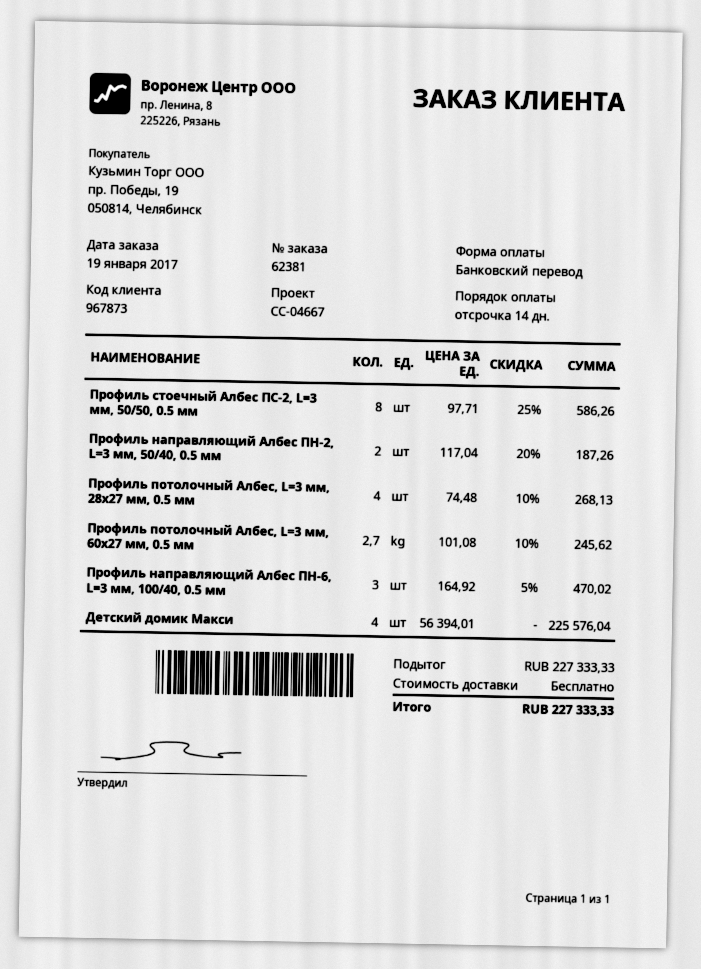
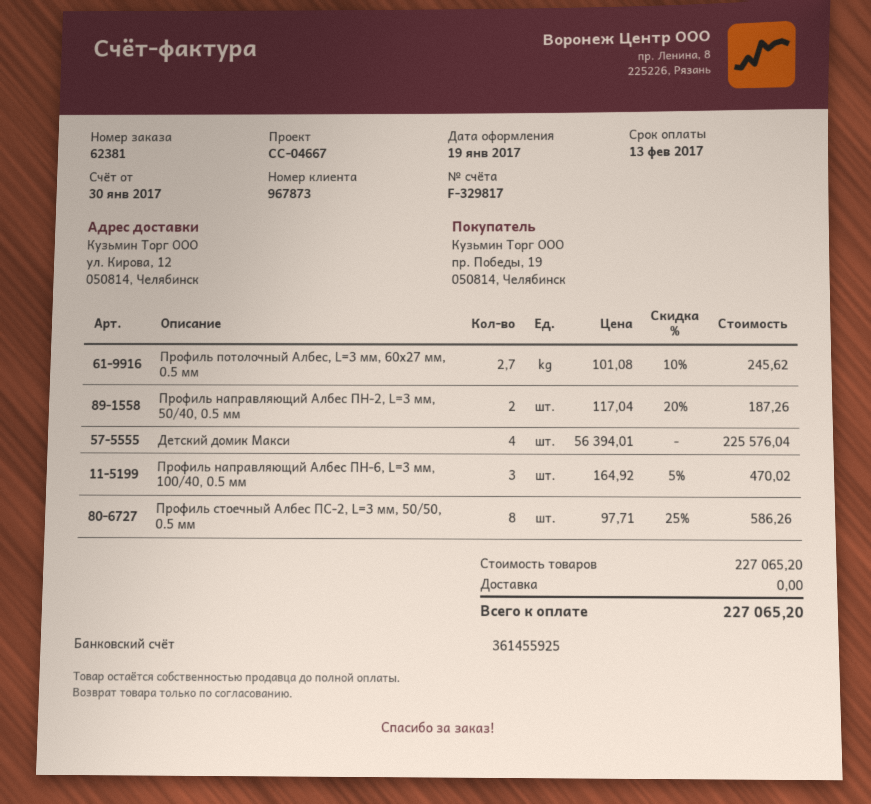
Профиль потолочный Албес, L=3 мм, 28x27 мм, 0.5 мм: 4 x 74.48 - 10% = 268.13 -> none
subtotal: 227333.33 -> 227065.20
total: 227333.33 -> 227065.20

